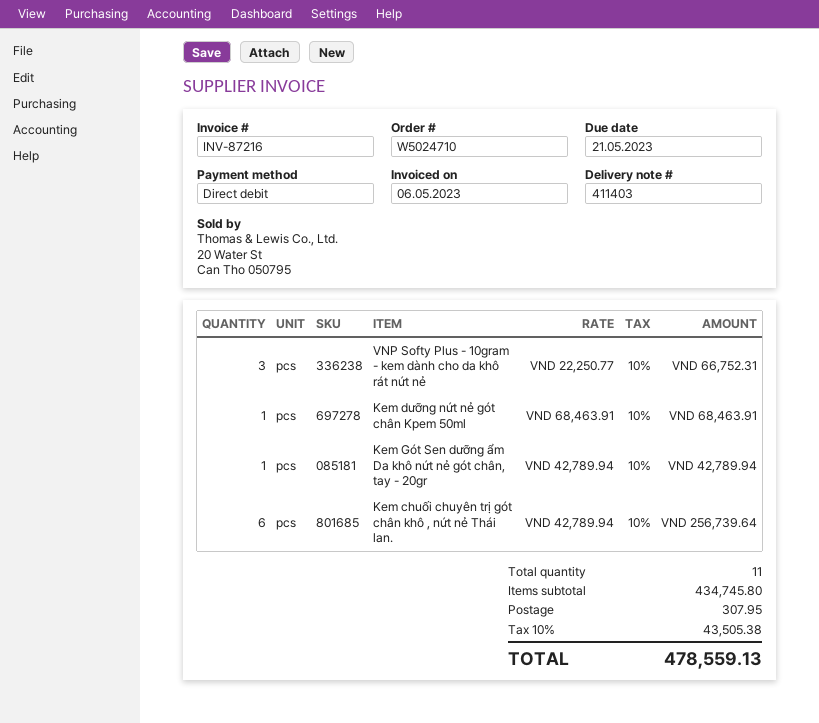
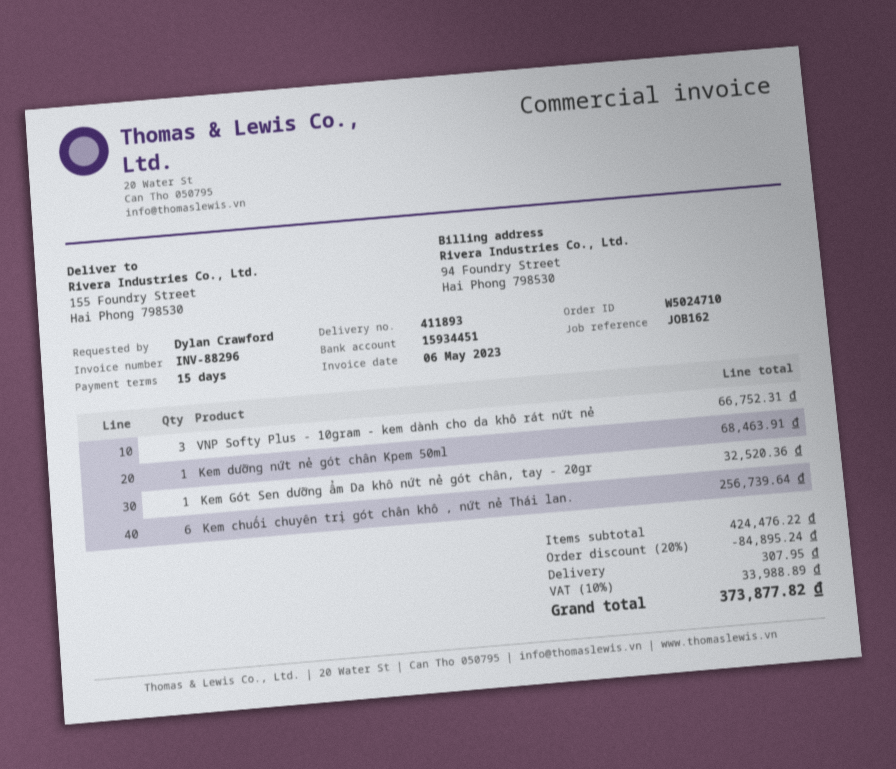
delivery note number: 411403 -> 411893
invoice number: INV-87216 -> INV-88296
Kem Gót Sen dưỡng ẩm Da khô nứt nẻ gót chân, tay - 20gr: 1 for 42789.94 -> 1 for 32520.36
subtotal: 434745.80 -> 424476.22
discount: none -> 20% = 84895.24
tax: 10% = 43505.38 -> 10% = 33988.89
total: 478559.13 -> 373877.82

